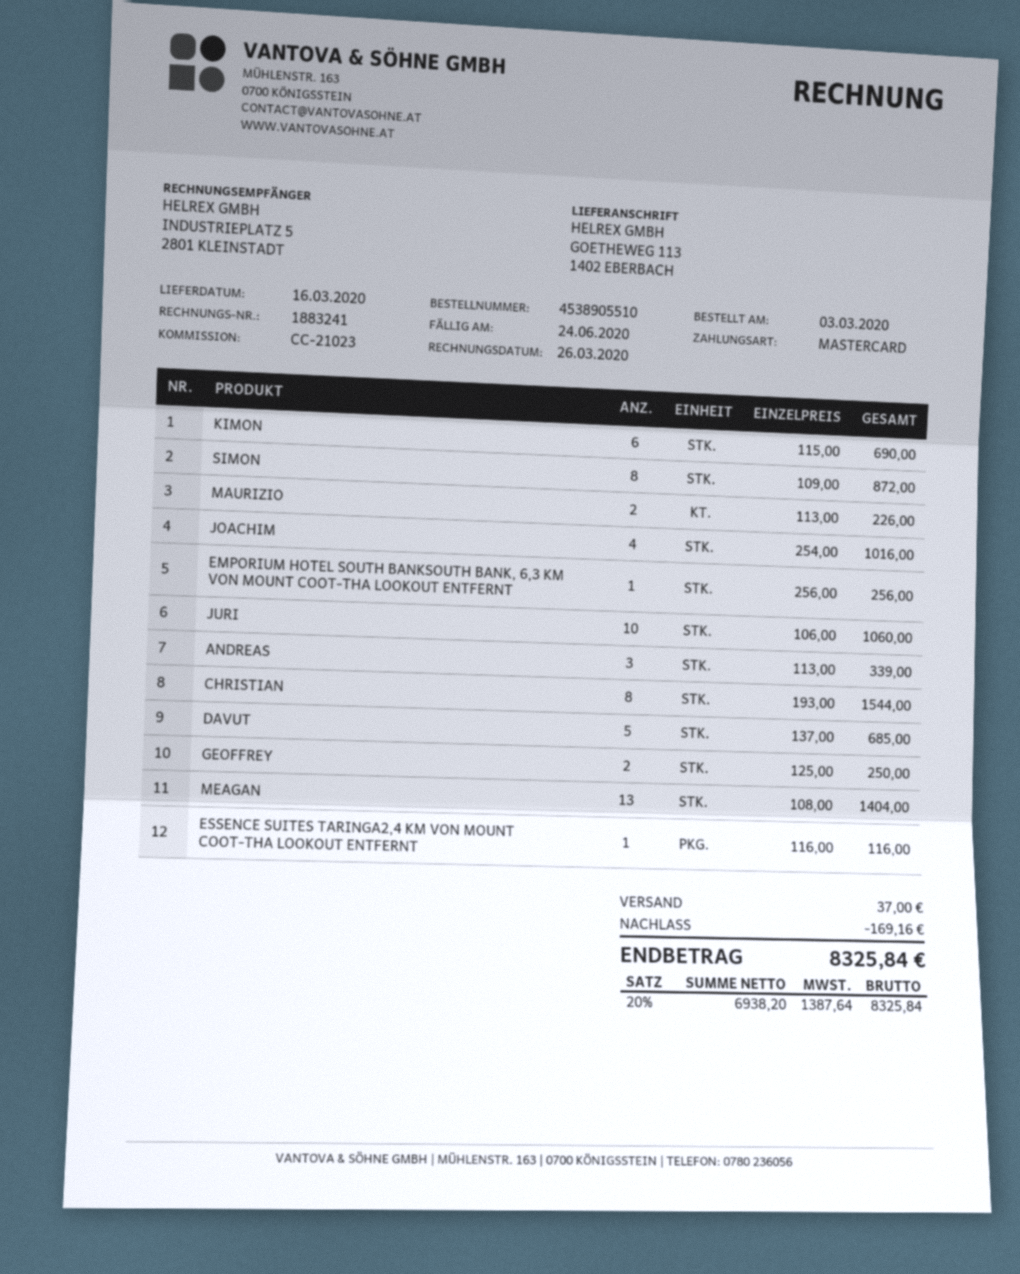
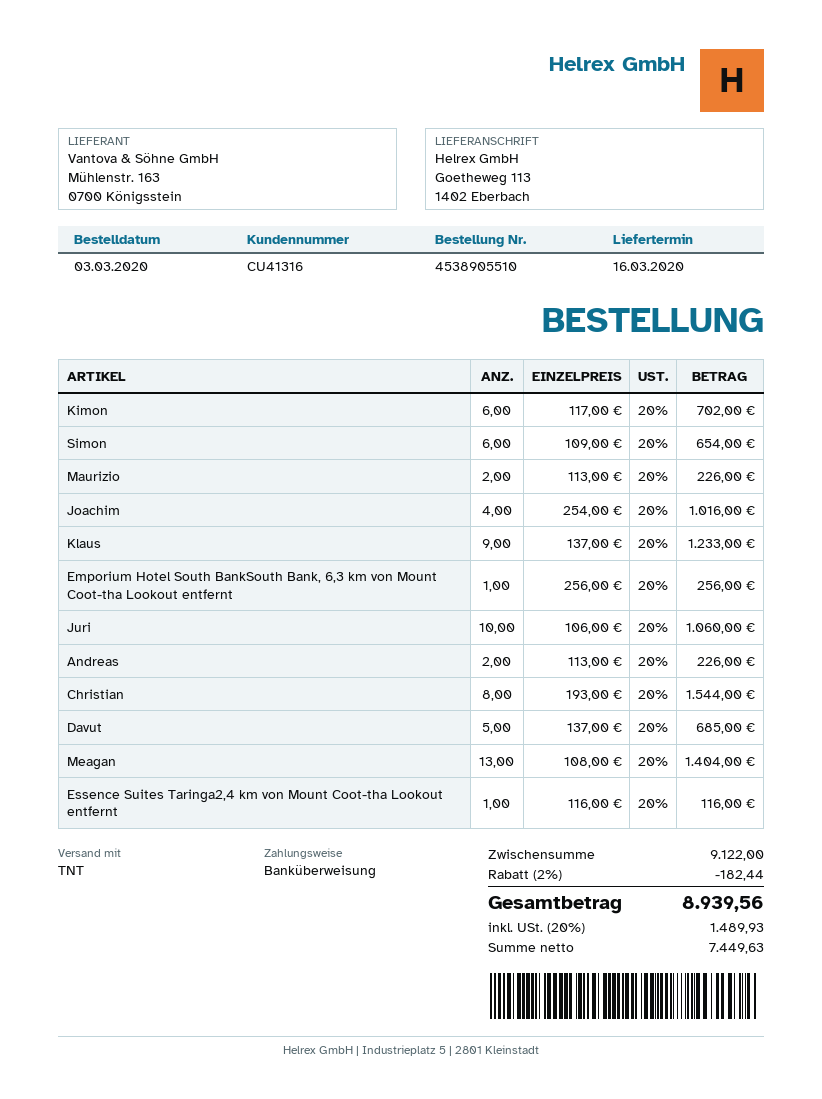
payment method: Mastercard -> bank transfer
KIMON: 6 x 115.00 = 690.00 -> 6 x 117.00 = 702.00
SIMON: 8 x 109.00 = 872.00 -> 6 x 109.00 = 654.00
ANDREAS: 3 x 113.00 = 339.00 -> 2 x 113.00 = 226.00
GEOFFREY: 2 x 125.00 = 250.00 -> none
Klaus: none -> 9 x 137.00 = 1233.00
discount: 169.16 -> 182.44
shipping: 37.00 -> none
net: 6938.20 -> 7449.63
tax: 20% = 1387.64 -> 20% = 1489.93
total: 8325.84 -> 8939.56

